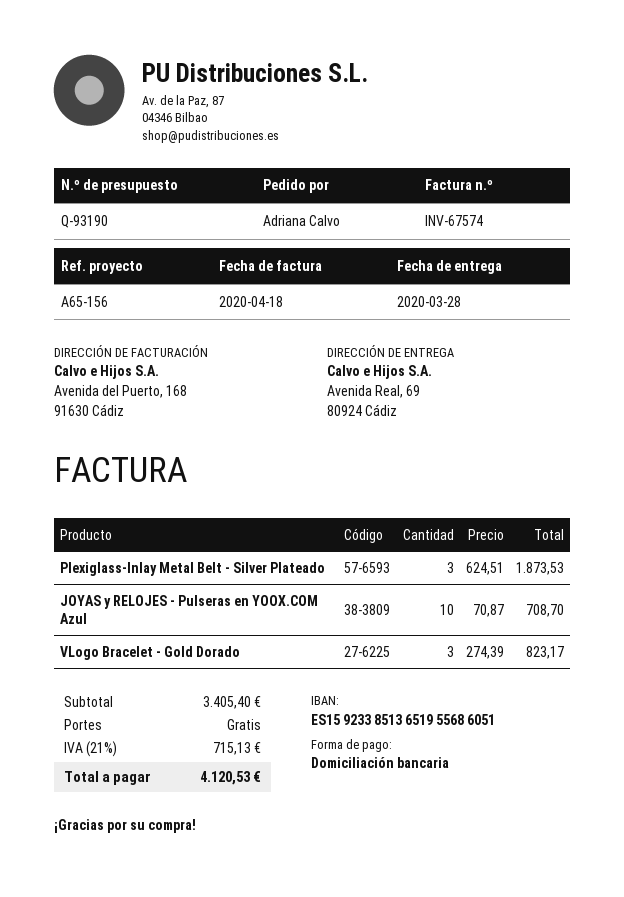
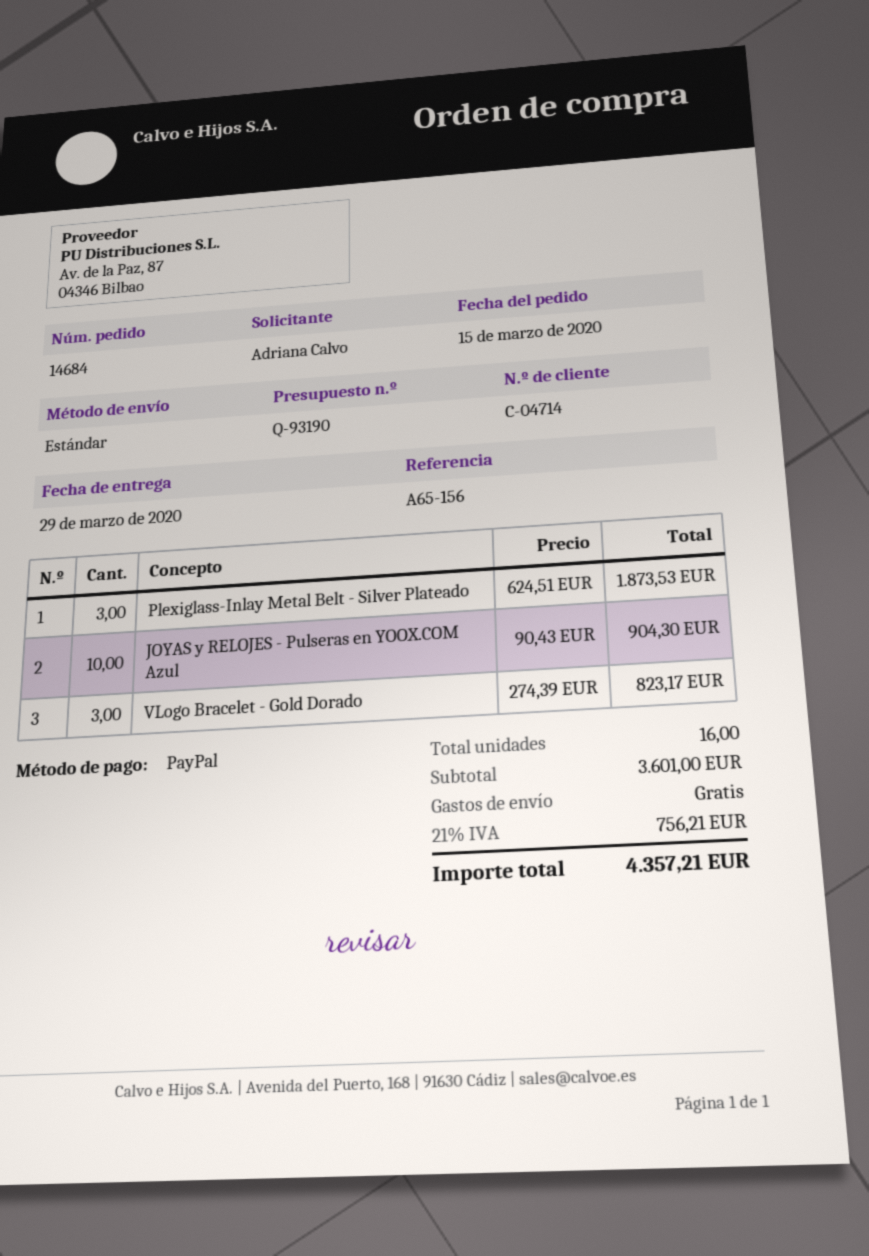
delivery date: 2020-03-28 -> 2020-03-29
payment method: direct debit -> PayPal
JOYAS y RELOJES - Pulseras en YOOX.COM Azul: 10 x 70.87 = 708.70 -> 10 x 90.43 = 904.30
subtotal: 3405.40 -> 3601.00
tax: 21% = 715.13 -> 21% = 756.21
total: 4120.53 -> 4357.21

